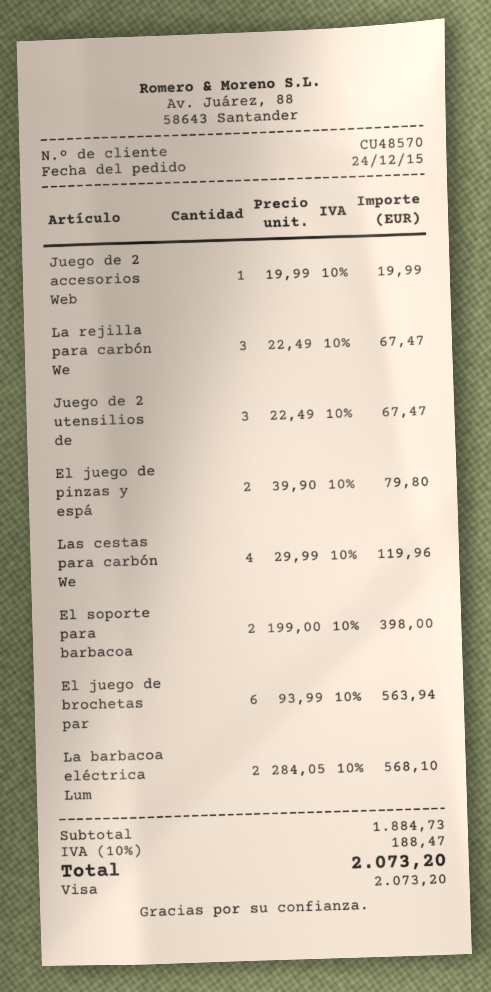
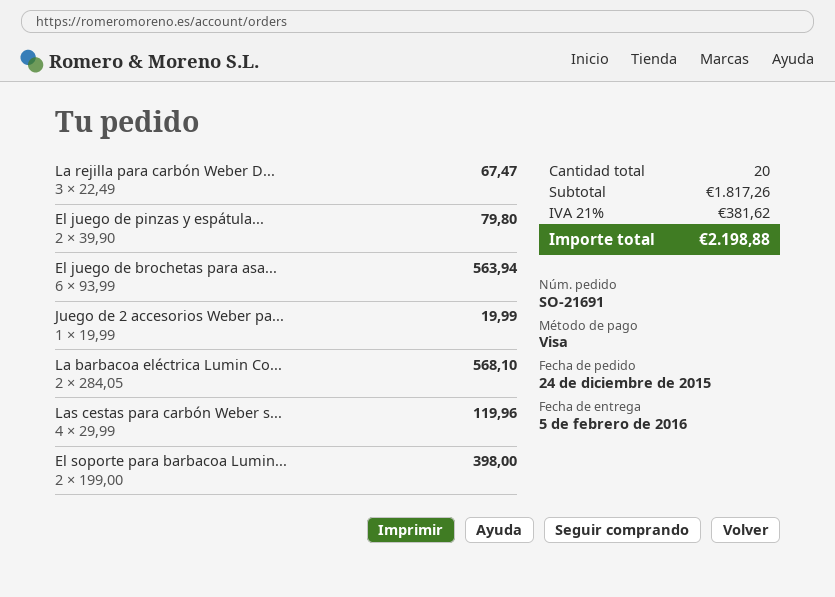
Juego de 2 utensilios de: 3 x 22.49 = 67.47 -> none
subtotal: 1884.73 -> 1817.26
tax: 10% = 188.47 -> 21% = 381.62
total: 2073.20 -> 2198.88

